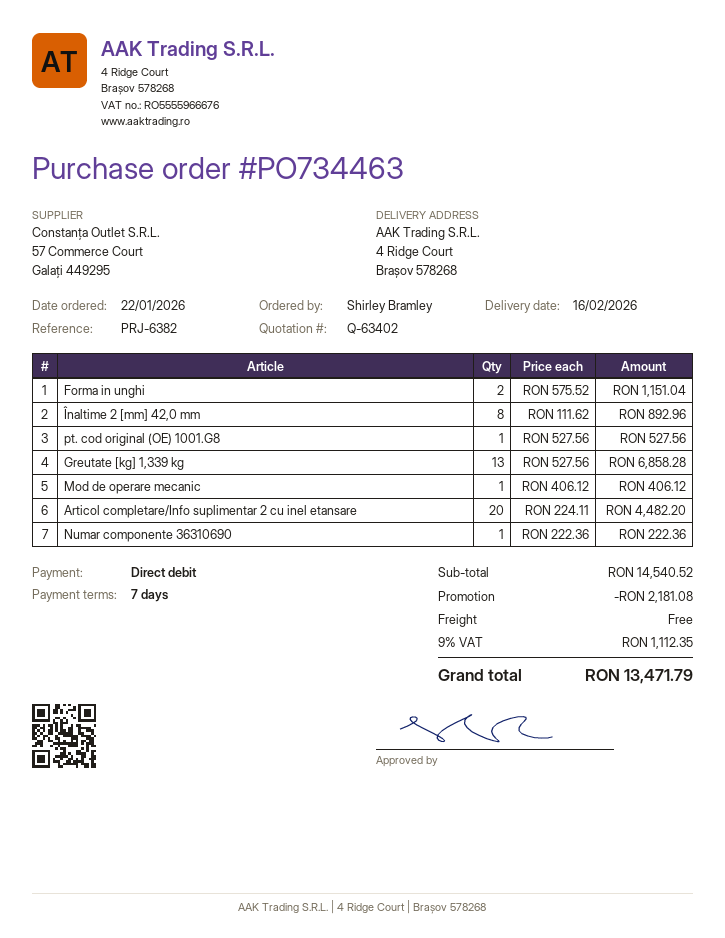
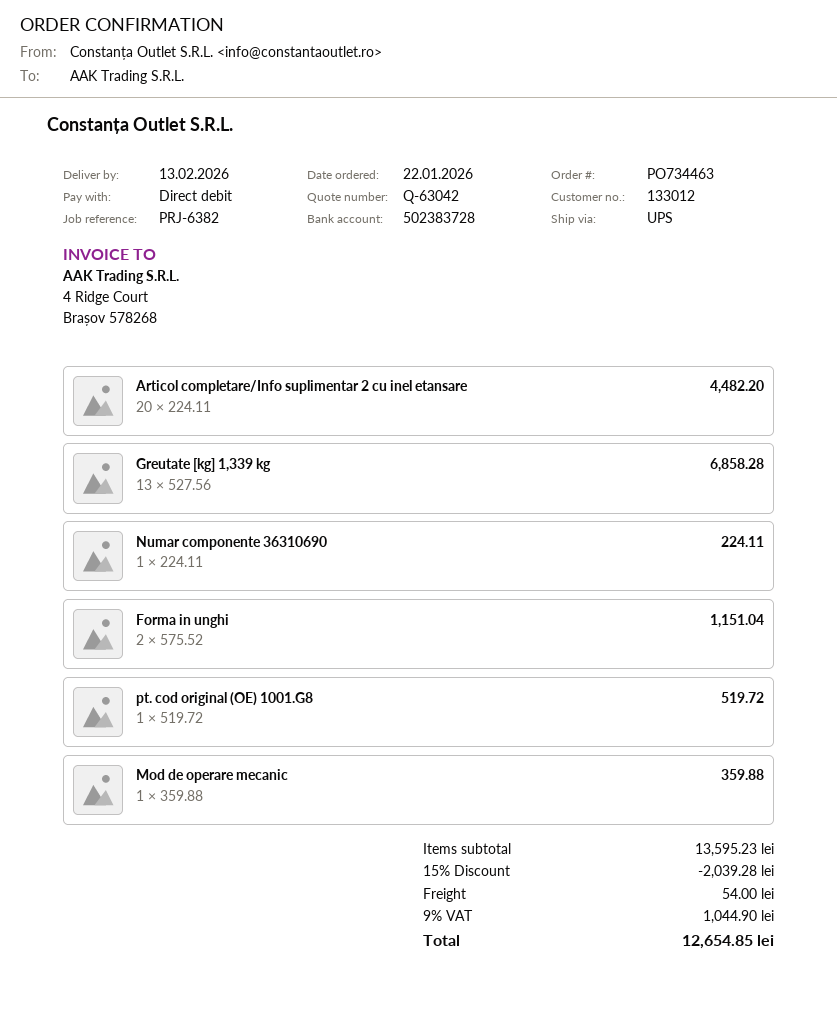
quote number: Q-63402 -> Q-63042
delivery date: 2026-02-16 -> 2026-02-13
Înaltime 2 [mm] 42,0 mm: 8 x 111.62 = 892.96 -> none
pt. cod original (OE) 1001.G8: 1 x 527.56 = 527.56 -> 1 x 519.72 = 519.72
Mod de operare mecanic: 1 x 406.12 = 406.12 -> 1 x 359.88 = 359.88
Numar componente 36310690: 1 x 222.36 = 222.36 -> 1 x 224.11 = 224.11
subtotal: 14540.52 -> 13595.23
discount: 2181.08 -> 2039.28
shipping: 0.00 -> 54.00
tax: 9% = 1112.35 -> 9% = 1044.90
total: 13471.79 -> 12654.85

